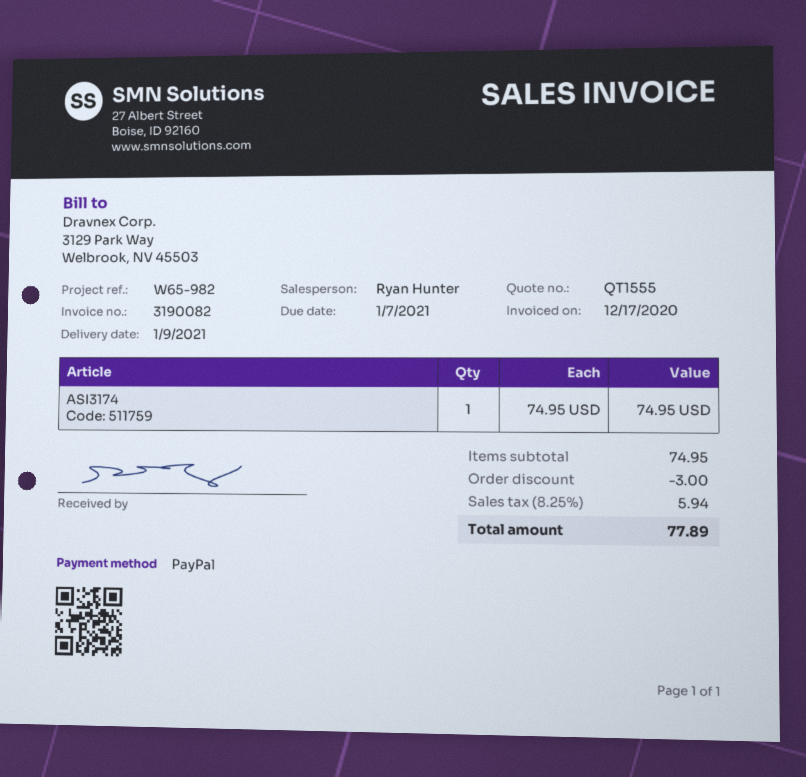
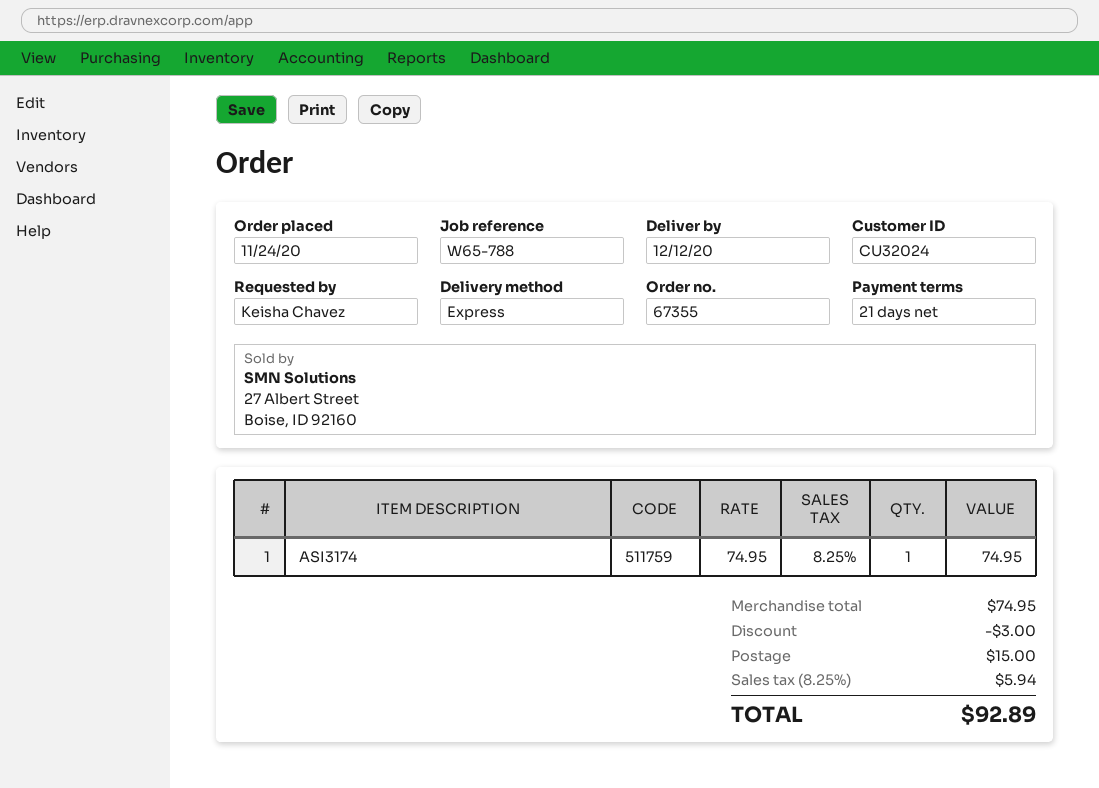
delivery date: 2021-01-09 -> 2020-12-12
reference: W65-982 -> W65-788
shipping: none -> 15.00
total: 77.89 -> 92.89

